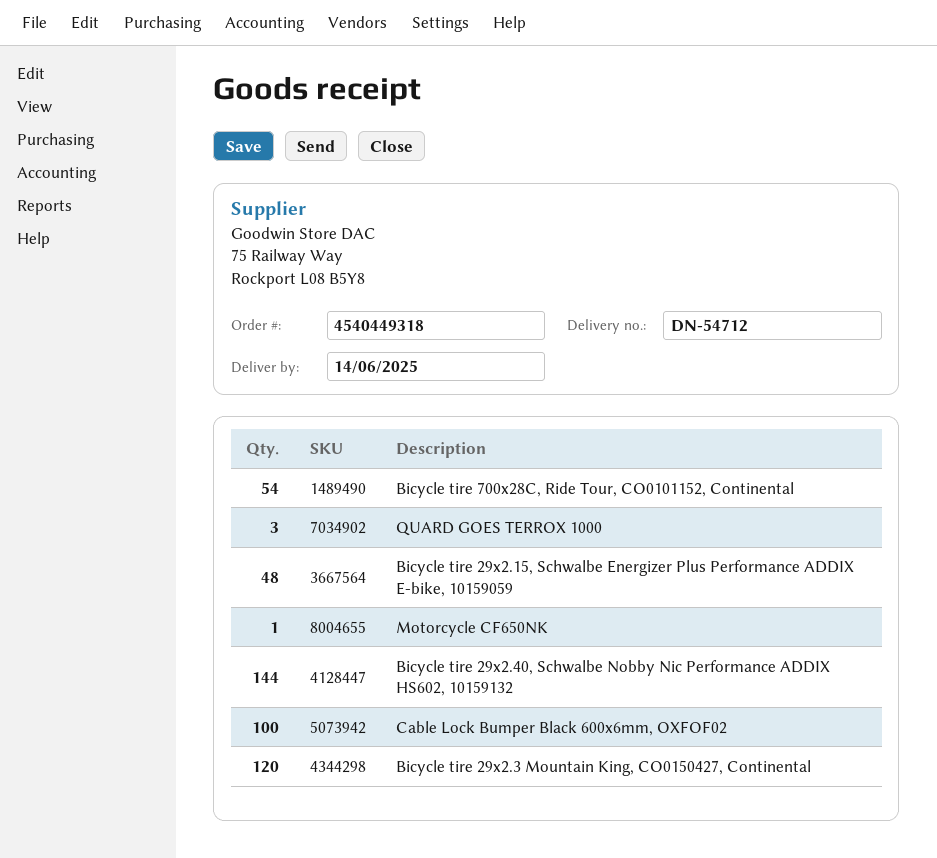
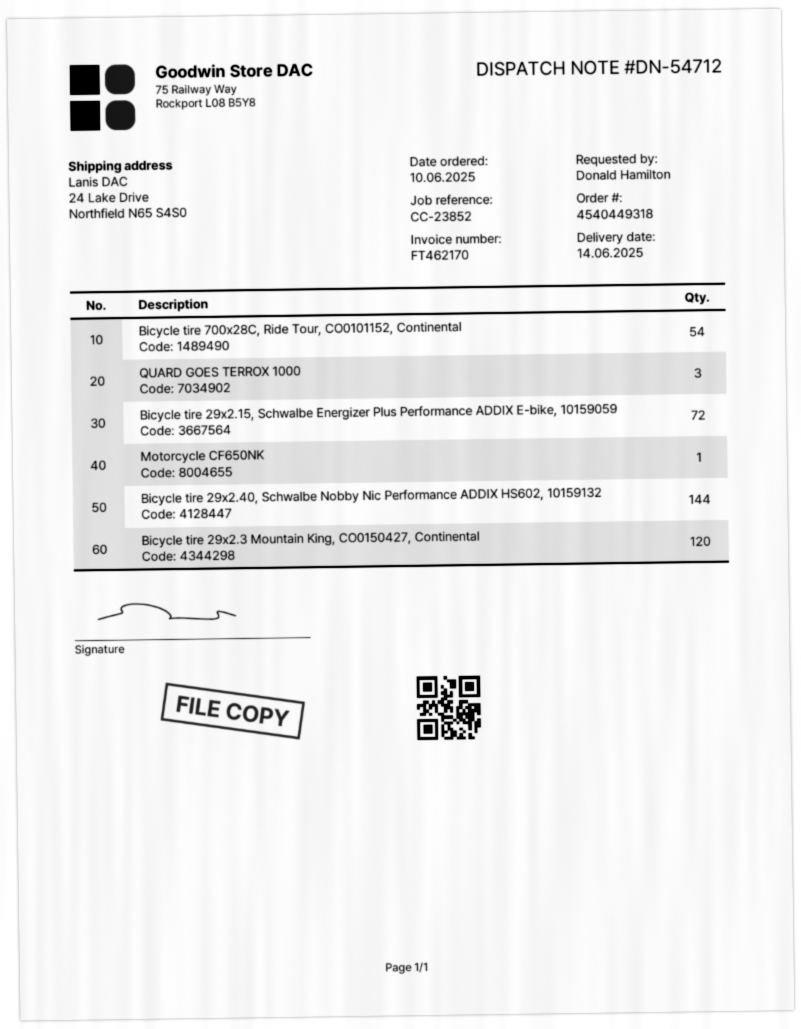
Bicycle tire 29x2.15, Schwalbe Energizer Plus Performance ADDIX E-bike, 10159059: 48 -> 72
Cable Lock Bumper Black 600x6mm, OXFOF02: 100 -> none

